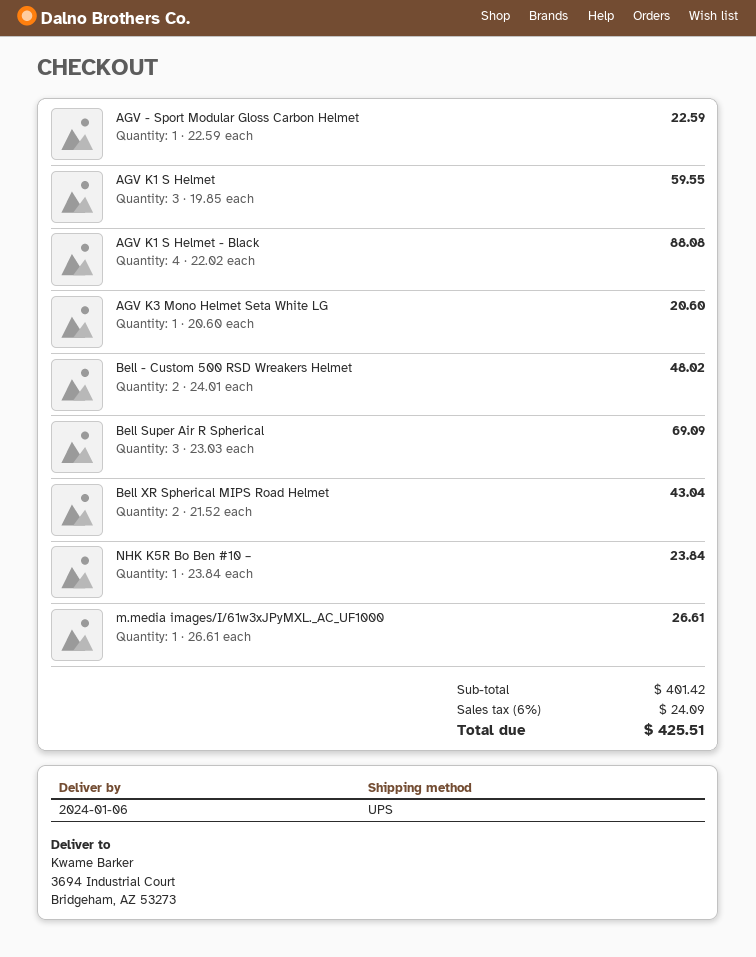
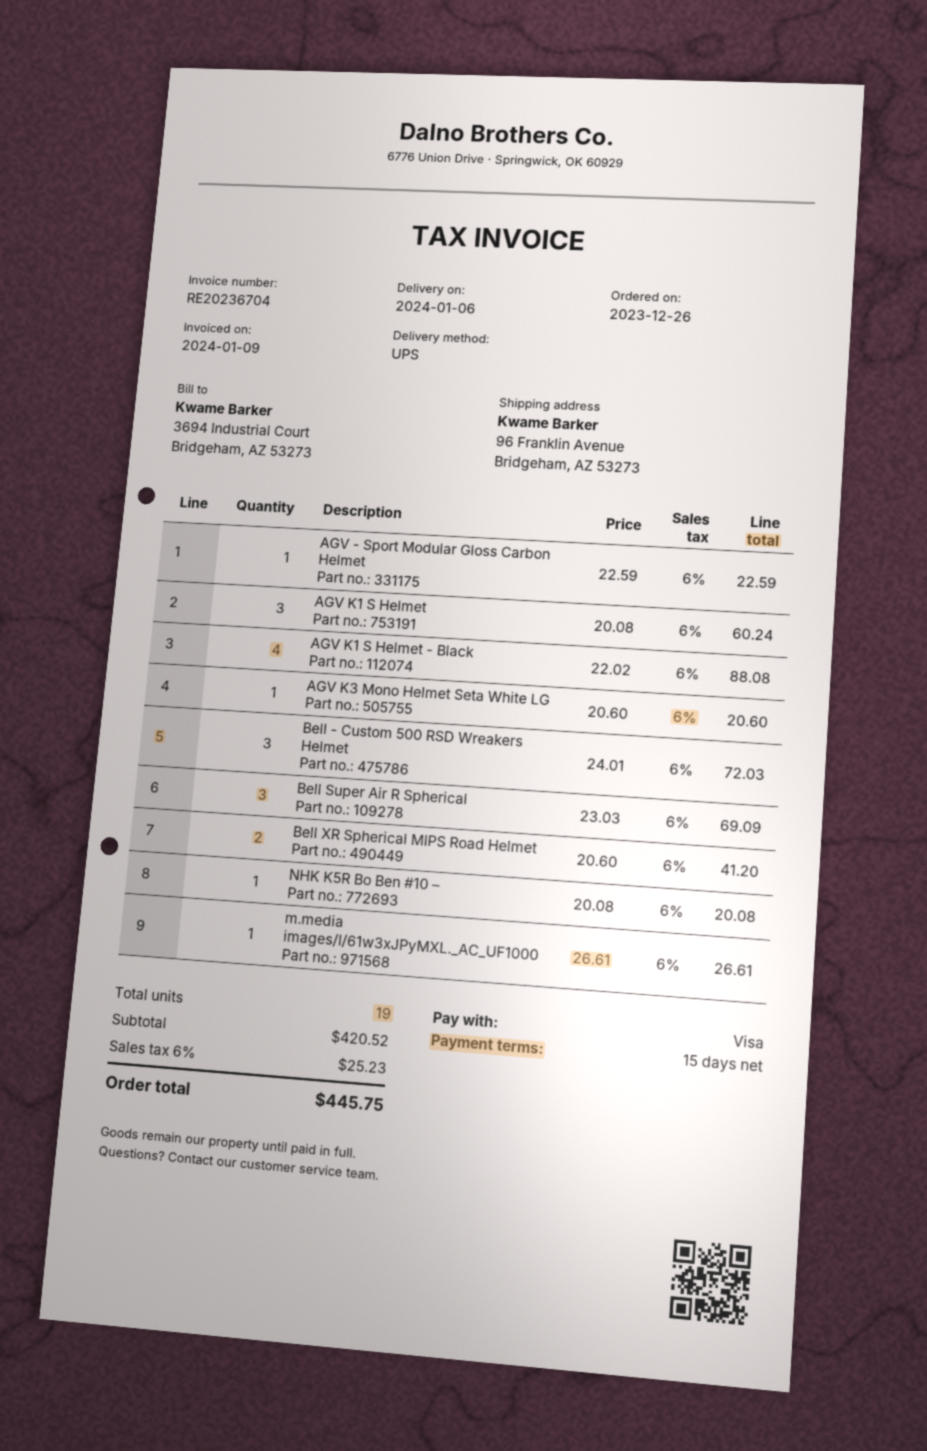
ship to: 3694 Industrial Court, Bridgeham, AZ 53273 -> 96 Franklin Avenue, Bridgeham, AZ 53273
AGV K1 S Helmet: 3 x 19.85 = 59.55 -> 3 x 20.08 = 60.24
Bell - Custom 500 RSD Wreakers Helmet: 2 x 24.01 = 48.02 -> 3 x 24.01 = 72.03
Bell XR Spherical MIPS Road Helmet: 2 x 21.52 = 43.04 -> 2 x 20.60 = 41.20
NHK K5R Bo Ben #10 –: 1 x 23.84 = 23.84 -> 1 x 20.08 = 20.08
subtotal: 401.42 -> 420.52
tax: 6% = 24.09 -> 6% = 25.23
total: 425.51 -> 445.75

